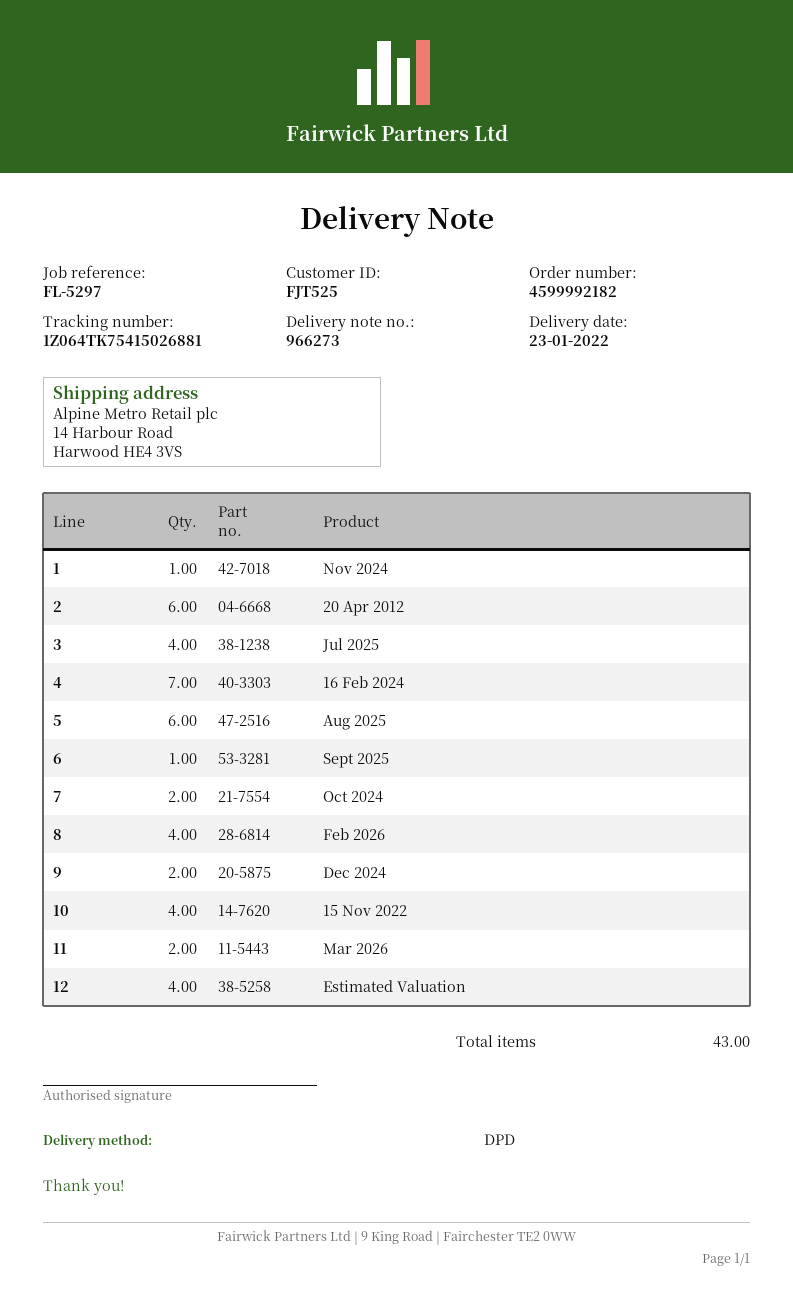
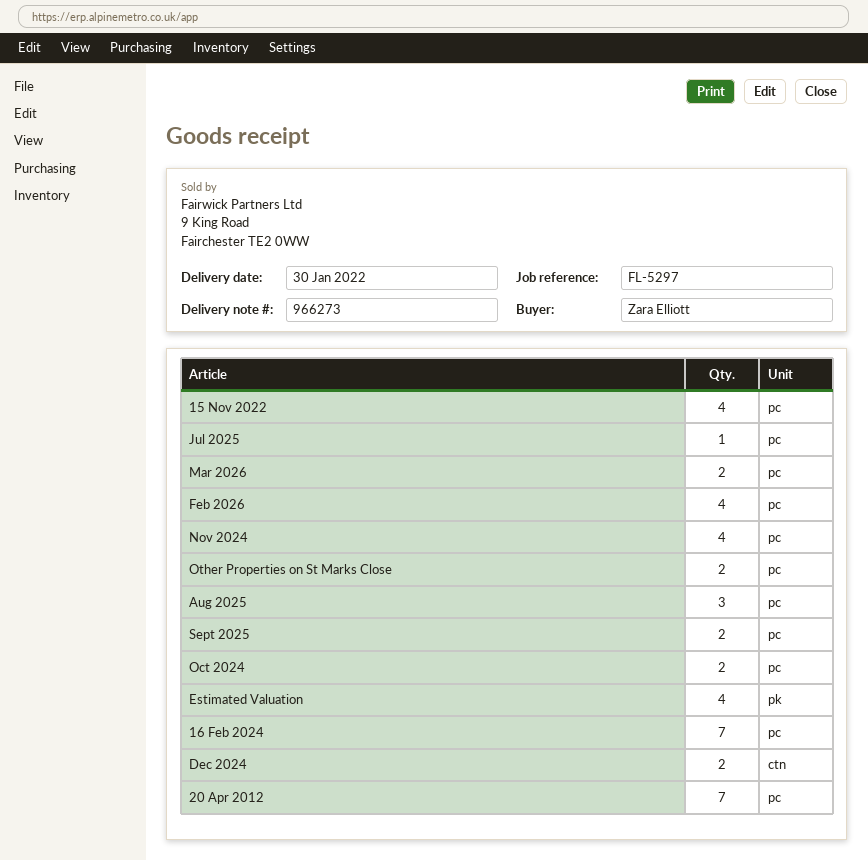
delivery date: 2022-01-23 -> 2022-01-30
Nov 2024: 1 -> 4
20 Apr 2012: 6 -> 7
Jul 2025: 4 -> 1
Aug 2025: 6 -> 3
Sept 2025: 1 -> 2
Other Properties on St Marks Close: none -> 2

